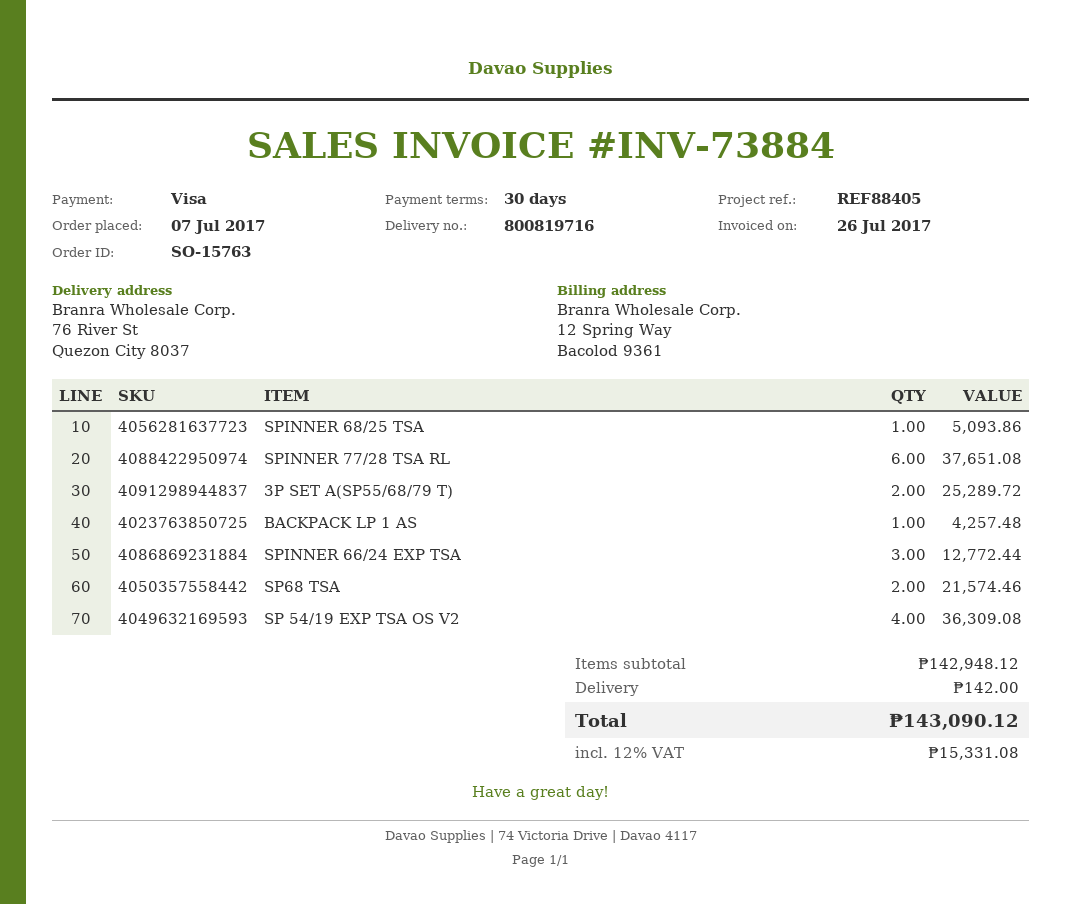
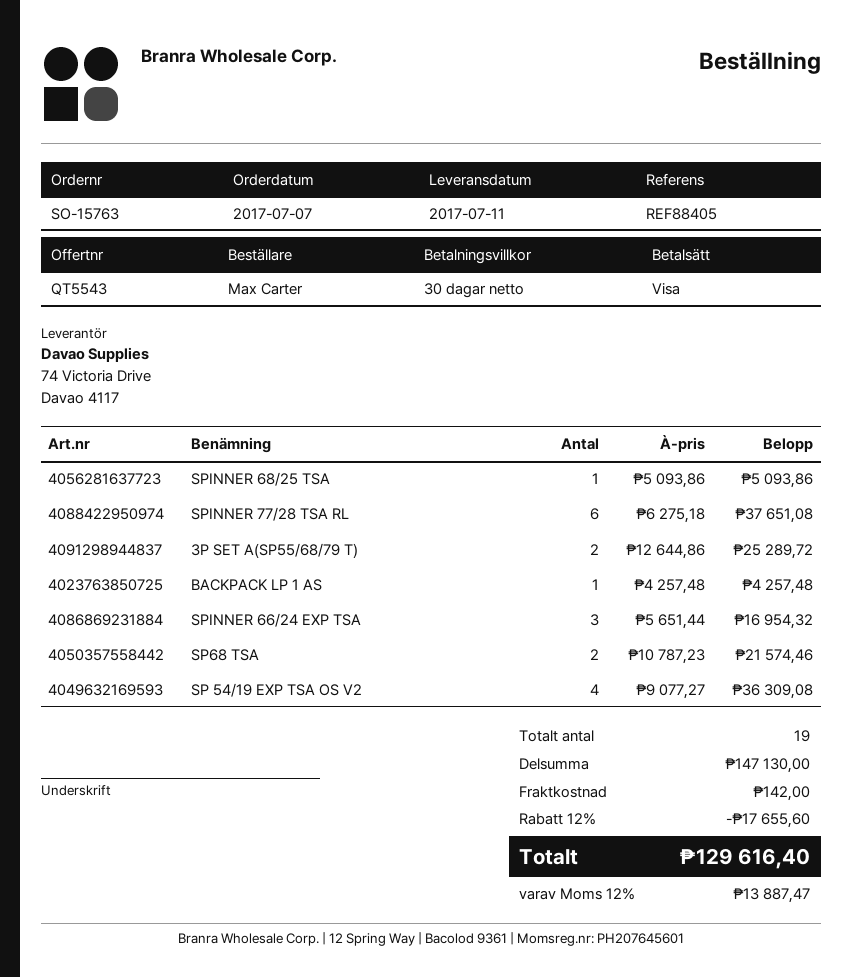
SPINNER 66/24 EXP TSA: 3 for 12772.44 -> 3 for 16954.32
subtotal: 142948.12 -> 147130.00
discount: none -> 12% = 17655.60
tax: 12% = 15331.08 -> 12% = 13887.47
total: 143090.12 -> 129616.40

